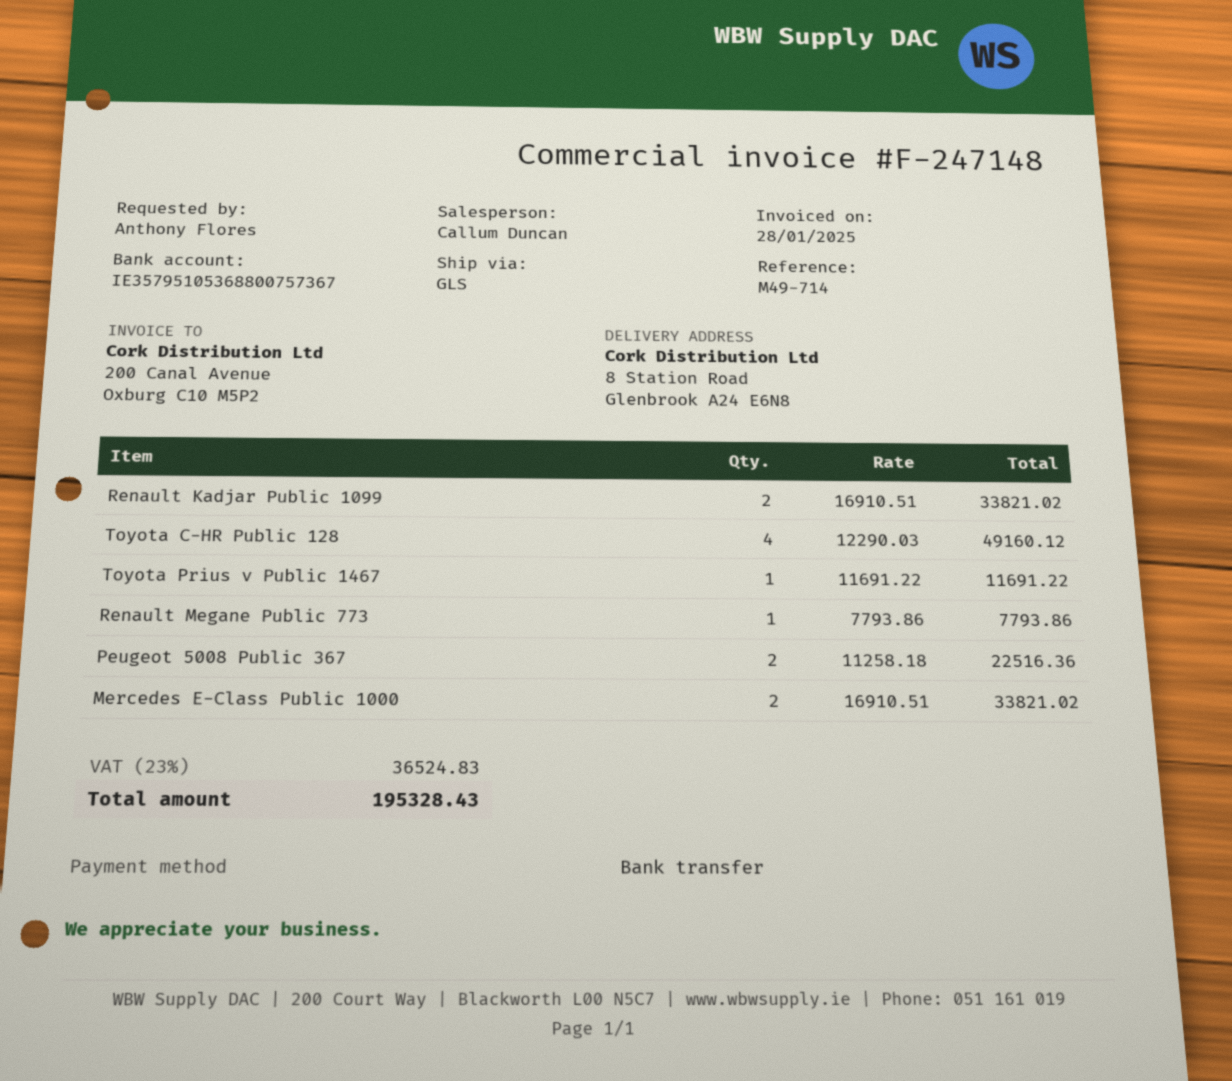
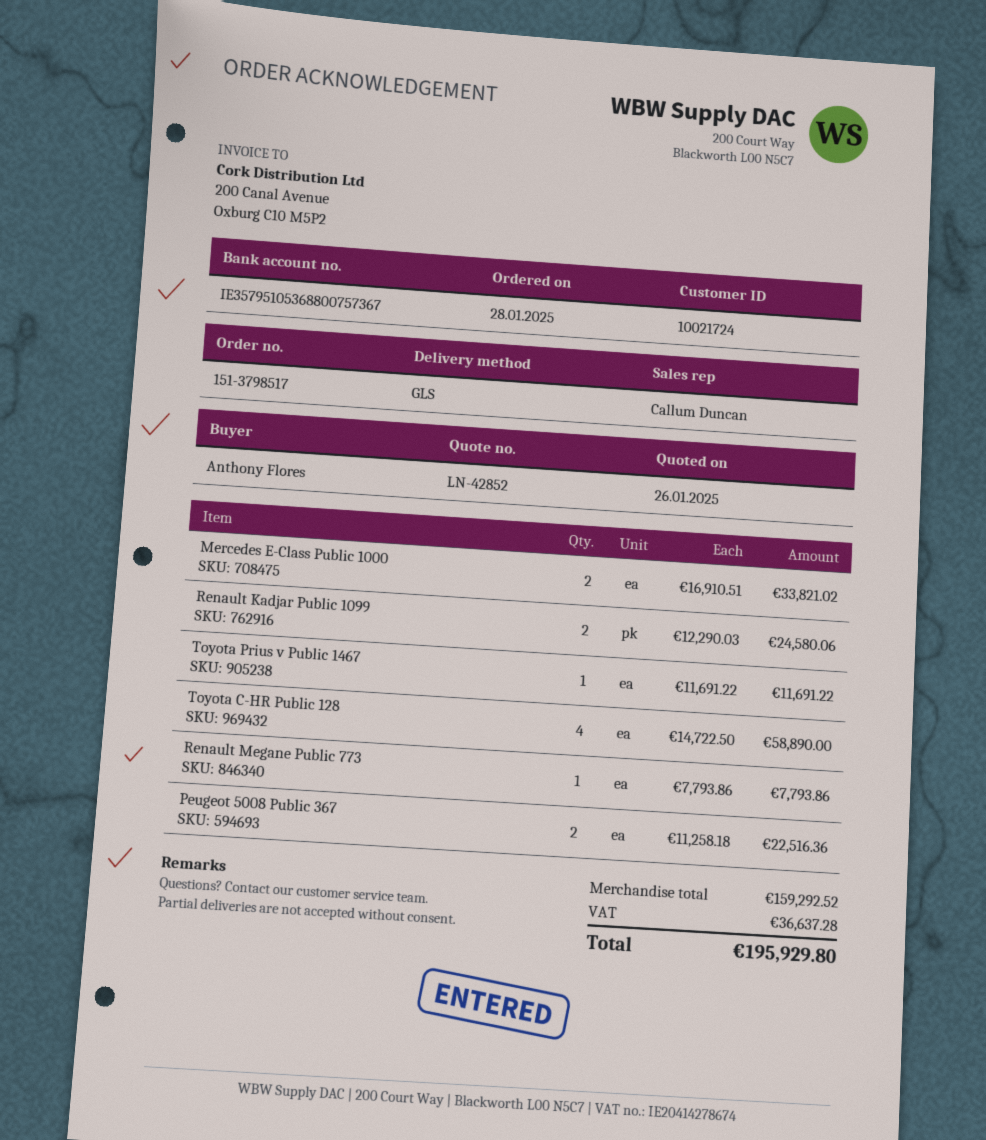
Renault Kadjar Public 1099: 2 x 16910.51 = 33821.02 -> 2 x 12290.03 = 24580.06
Toyota C-HR Public 128: 4 x 12290.03 = 49160.12 -> 4 x 14722.50 = 58890.00
tax: 36524.83 -> 36637.28
total: 195328.43 -> 195929.80

